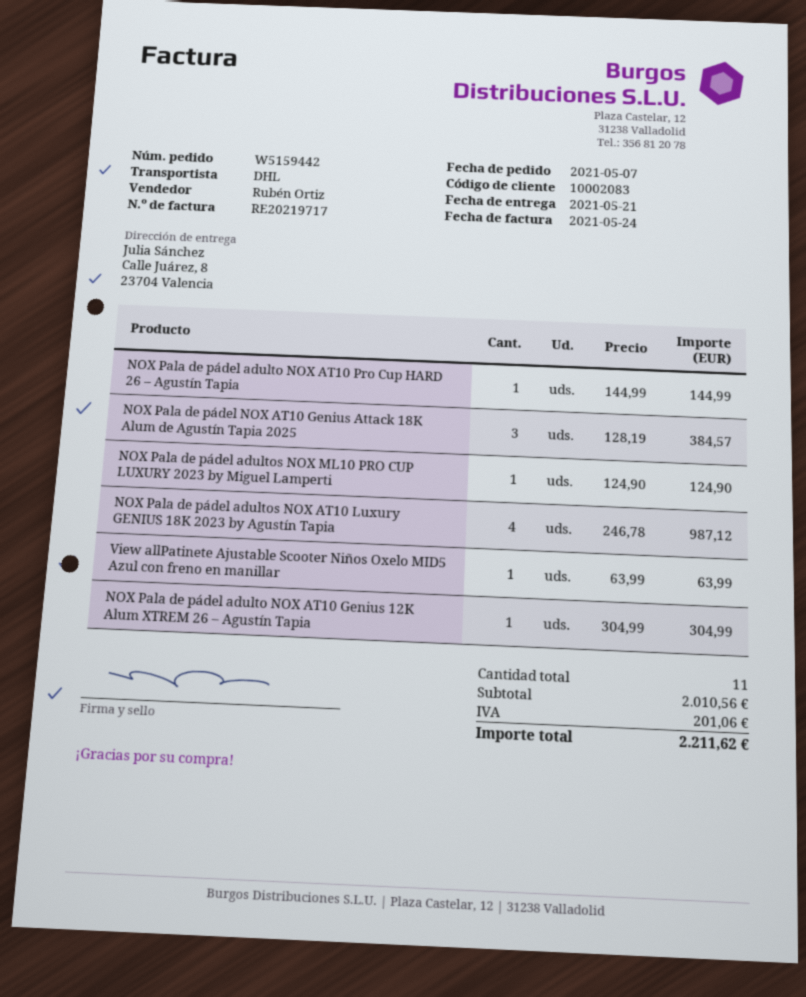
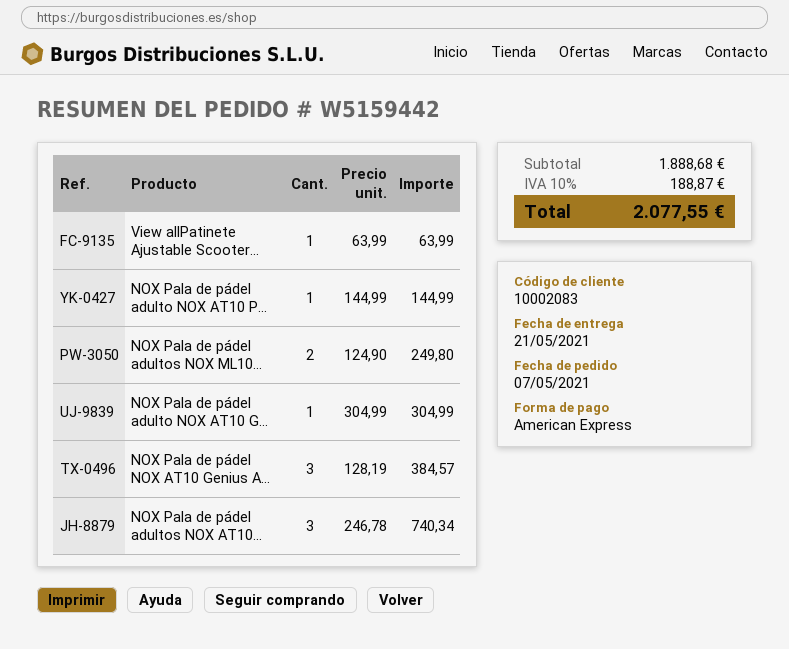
NOX Pala de pádel adultos NOX ML10 PRO CUP LUXURY 2023 by Miguel Lamperti: 1 x 124.90 = 124.90 -> 2 x 124.90 = 249.80
NOX Pala de pádel adultos NOX AT10 Luxury GENIUS 18K 2023 by Agustín Tapia: 4 x 246.78 = 987.12 -> 3 x 246.78 = 740.34
subtotal: 2010.56 -> 1888.68
tax: 201.06 -> 188.87
total: 2211.62 -> 2077.55

